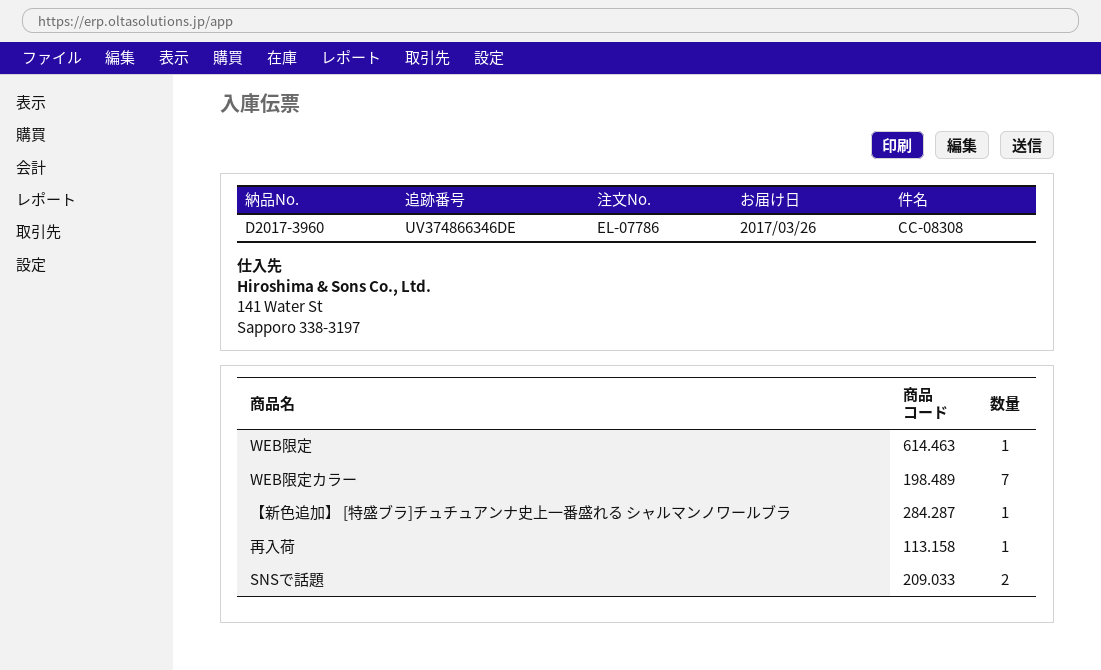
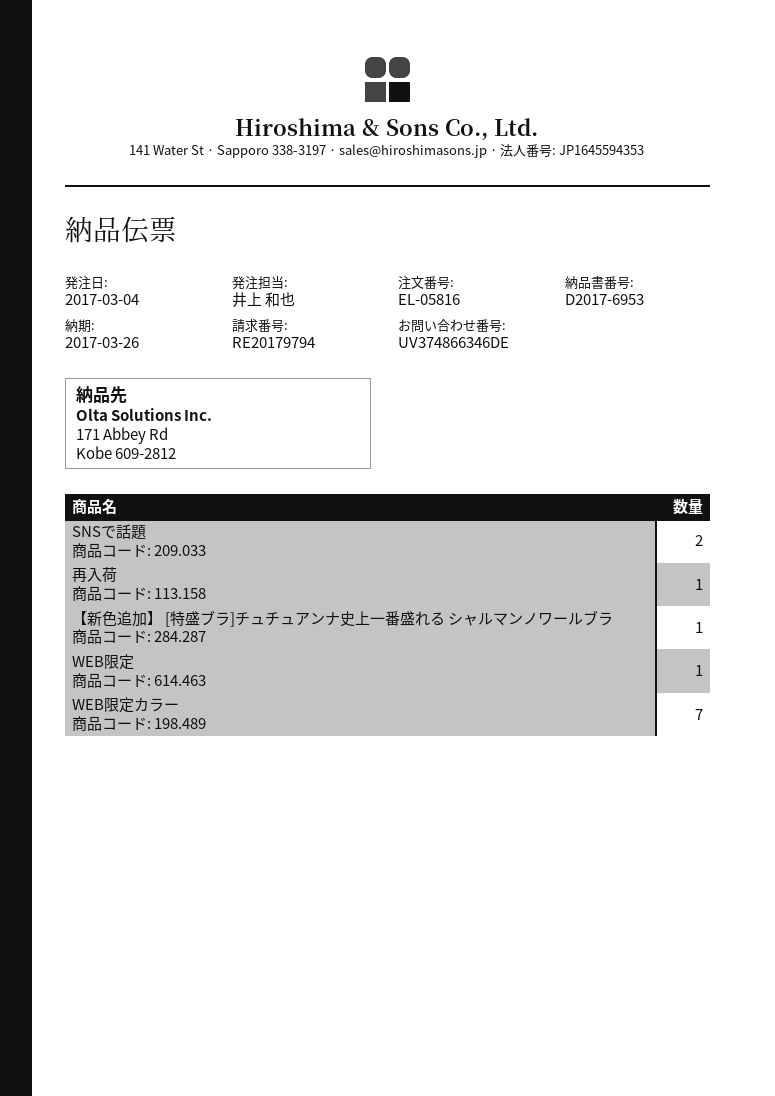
order number: EL-07786 -> EL-05816
delivery note number: D2017-3960 -> D2017-6953

